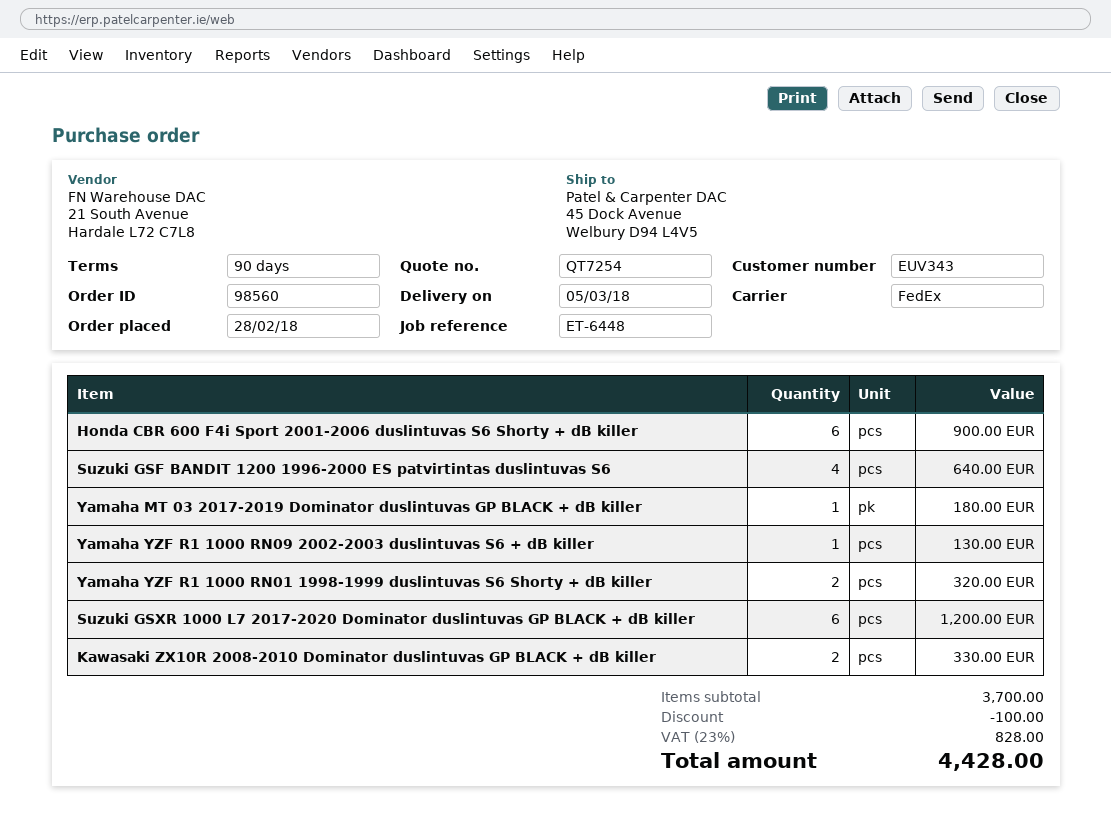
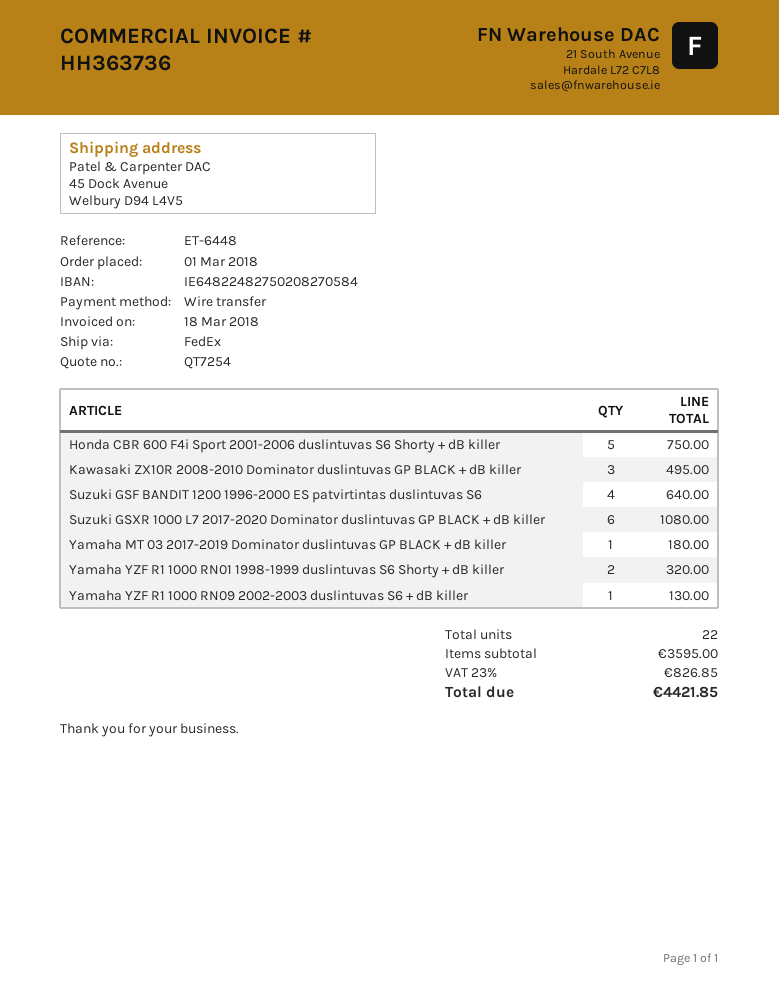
order date: 2018-02-28 -> 2018-03-01
Honda CBR 600 F4i Sport 2001-2006 duslintuvas S6 Shorty + dB killer: 6 for 900.00 -> 5 for 750.00
Suzuki GSXR 1000 L7 2017-2020 Dominator duslintuvas GP BLACK + dB killer: 6 for 1200.00 -> 6 for 1080.00
Kawasaki ZX10R 2008-2010 Dominator duslintuvas GP BLACK + dB killer: 2 for 330.00 -> 3 for 495.00
subtotal: 3700.00 -> 3595.00
discount: 100.00 -> none
tax: 23% = 828.00 -> 23% = 826.85
total: 4428.00 -> 4421.85

